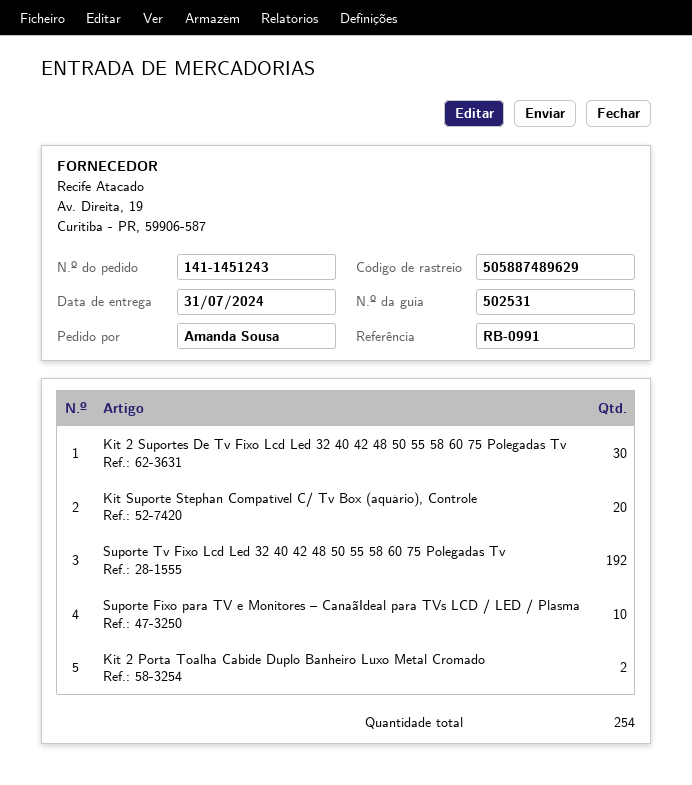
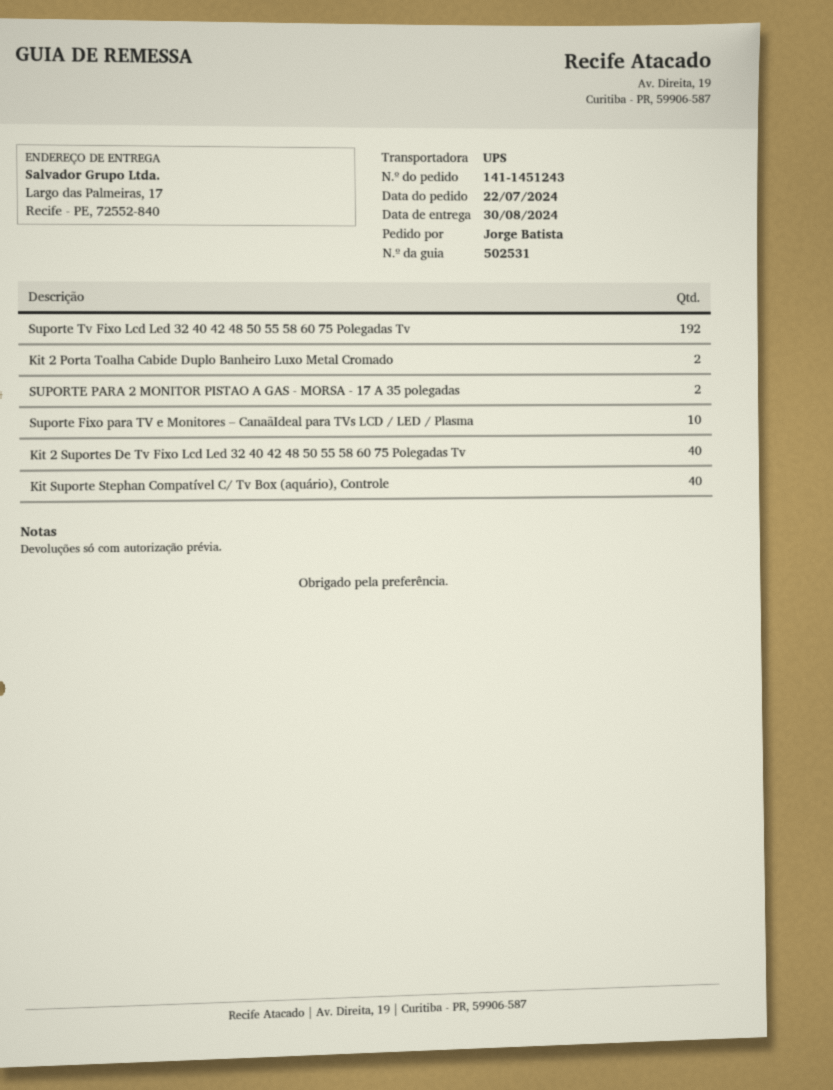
delivery date: 2024-07-31 -> 2024-08-30
ordered by: Amanda Sousa -> Jorge Batista
Kit 2 Suportes De Tv Fixo Lcd Led 32 40 42 48 50 55 58 60 75 Polegadas Tv: 30 -> 40
Kit Suporte Stephan Compatível C/ Tv Box (aquário), Controle: 20 -> 40
SUPORTE PARA 2 MONITOR PISTAO A GAS - MORSA - 17 A 35 polegadas: none -> 2

